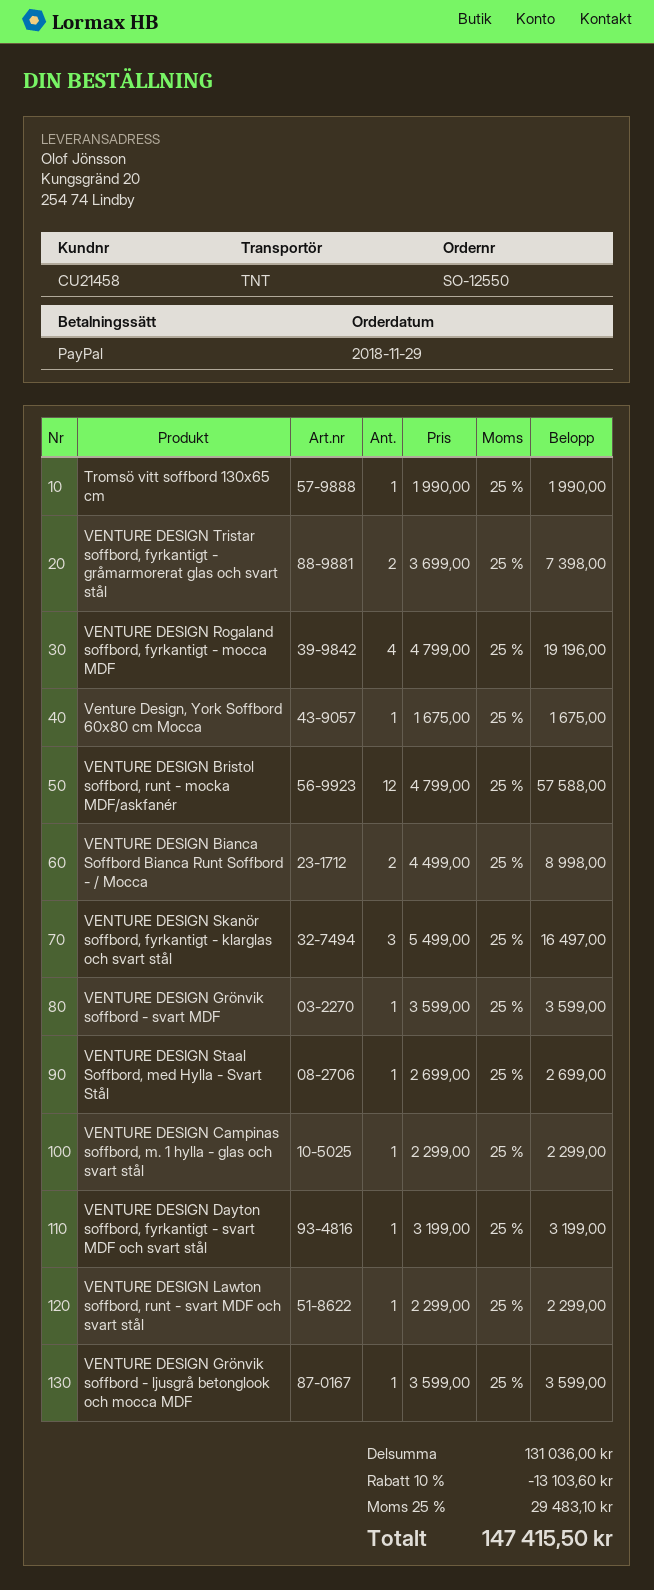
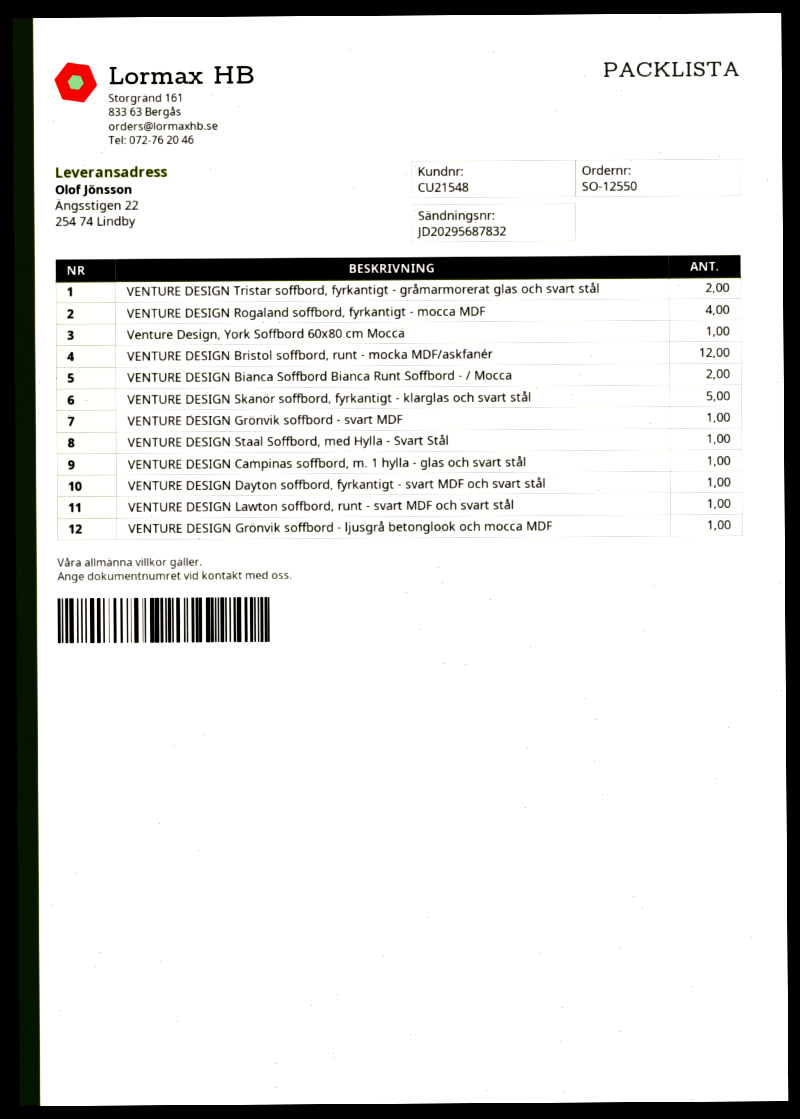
customer number: CU21458 -> CU21548
ship to: Kungsgränd 20, 254 74 Lindby -> Ängsstigen 22, 254 74 Lindby
Tromsö vitt soffbord 130x65 cm: 1 -> none
VENTURE DESIGN Skanör soffbord, fyrkantigt - klarglas och svart stål: 3 -> 5

